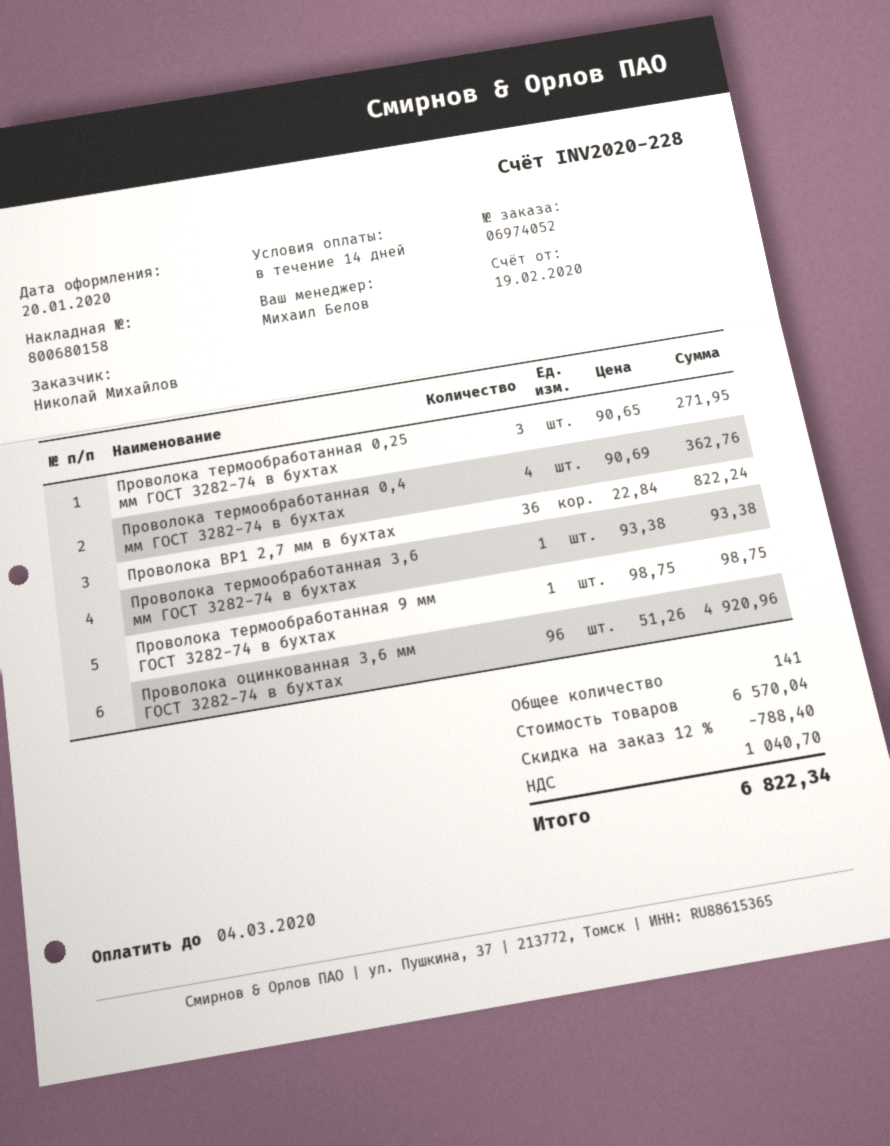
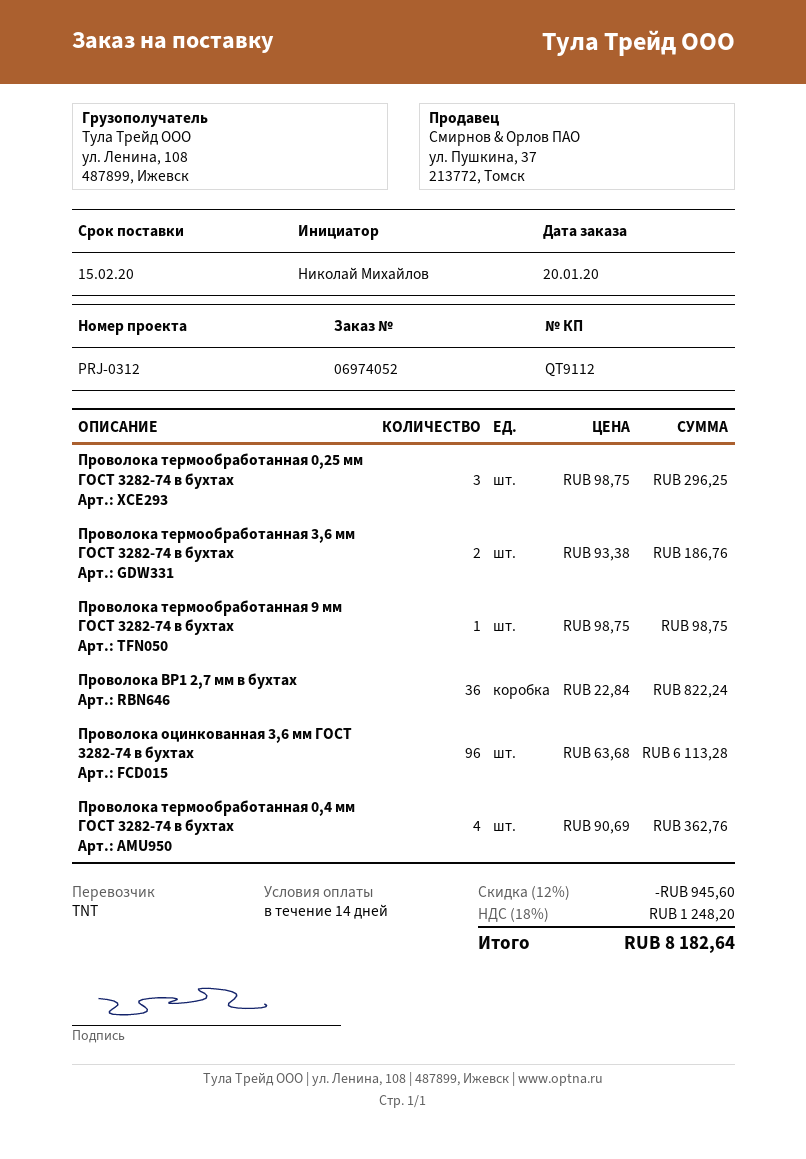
Проволока термообработанная 0,25 мм ГОСТ 3282-74 в бухтах: 3 x 90.65 = 271.95 -> 3 x 98.75 = 296.25
Проволока термообработанная 3,6 мм ГОСТ 3282-74 в бухтах: 1 x 93.38 = 93.38 -> 2 x 93.38 = 186.76
Проволока оцинкованная 3,6 мм ГОСТ 3282-74 в бухтах: 96 x 51.26 = 4920.96 -> 96 x 63.68 = 6113.28
discount: 12% = 788.40 -> 12% = 945.60
tax: 1040.70 -> 1248.20
total: 6822.34 -> 8182.64

